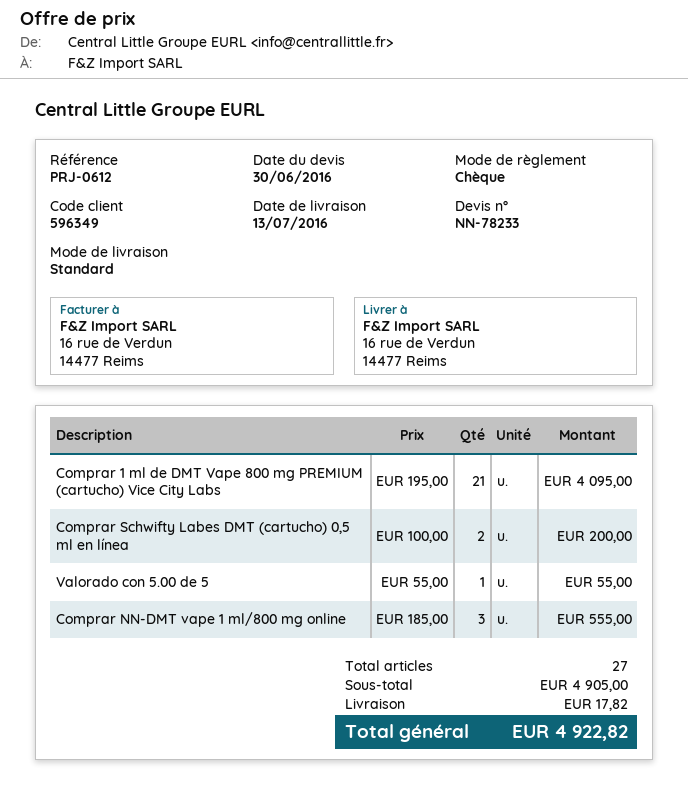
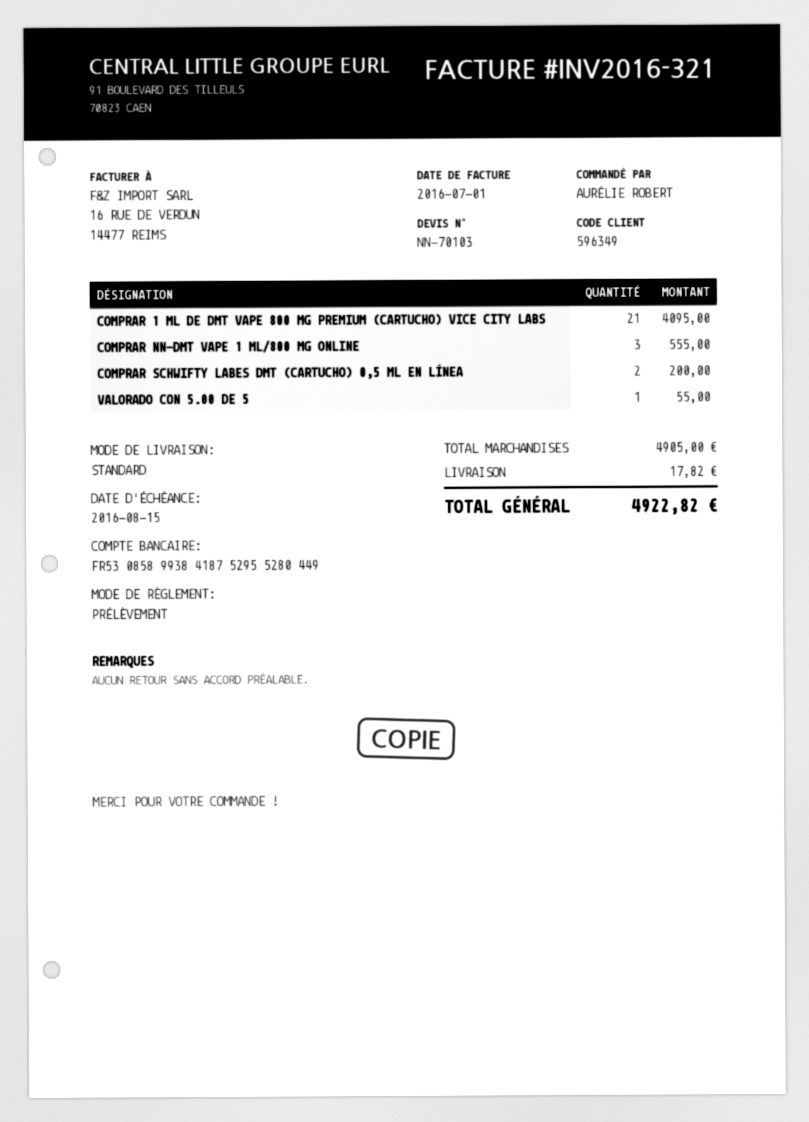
quote number: NN-78233 -> NN-70103
payment method: cheque -> direct debit

